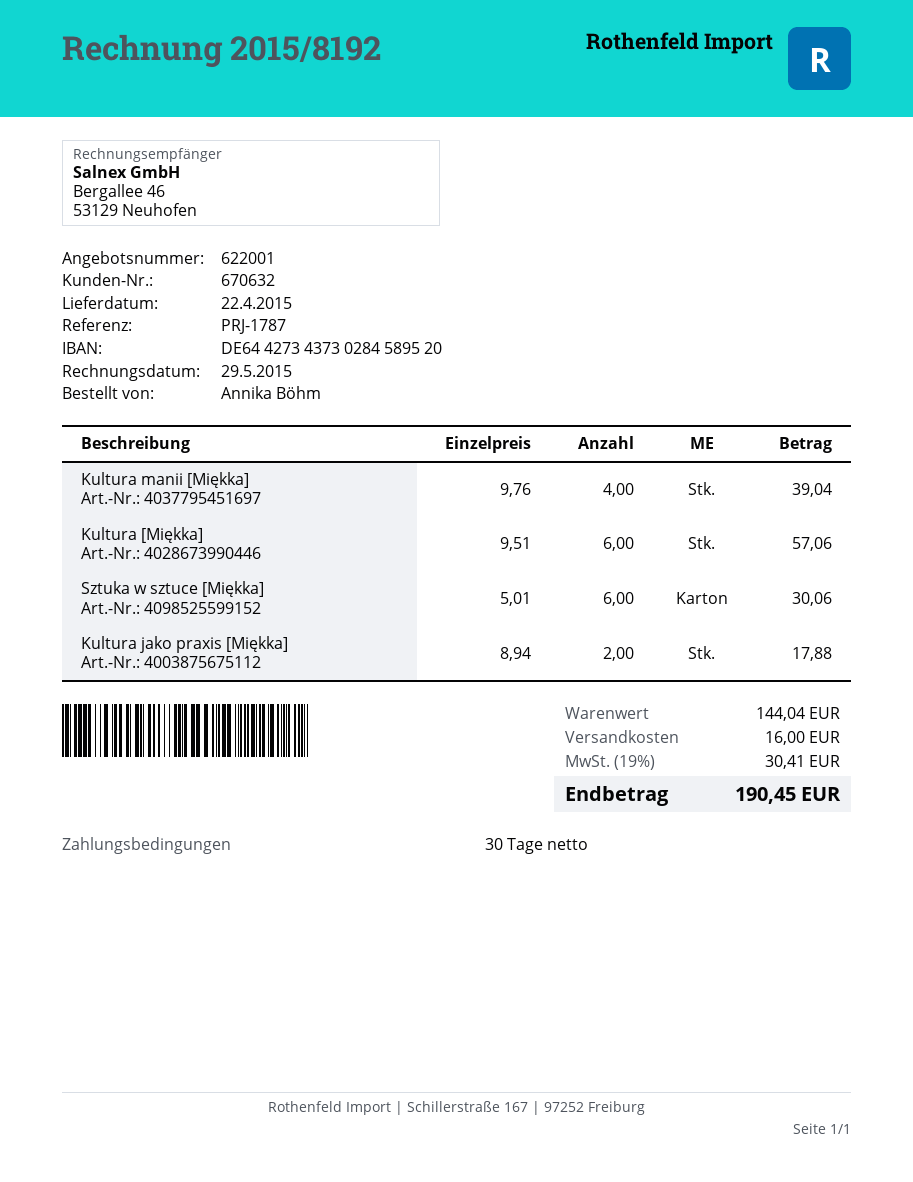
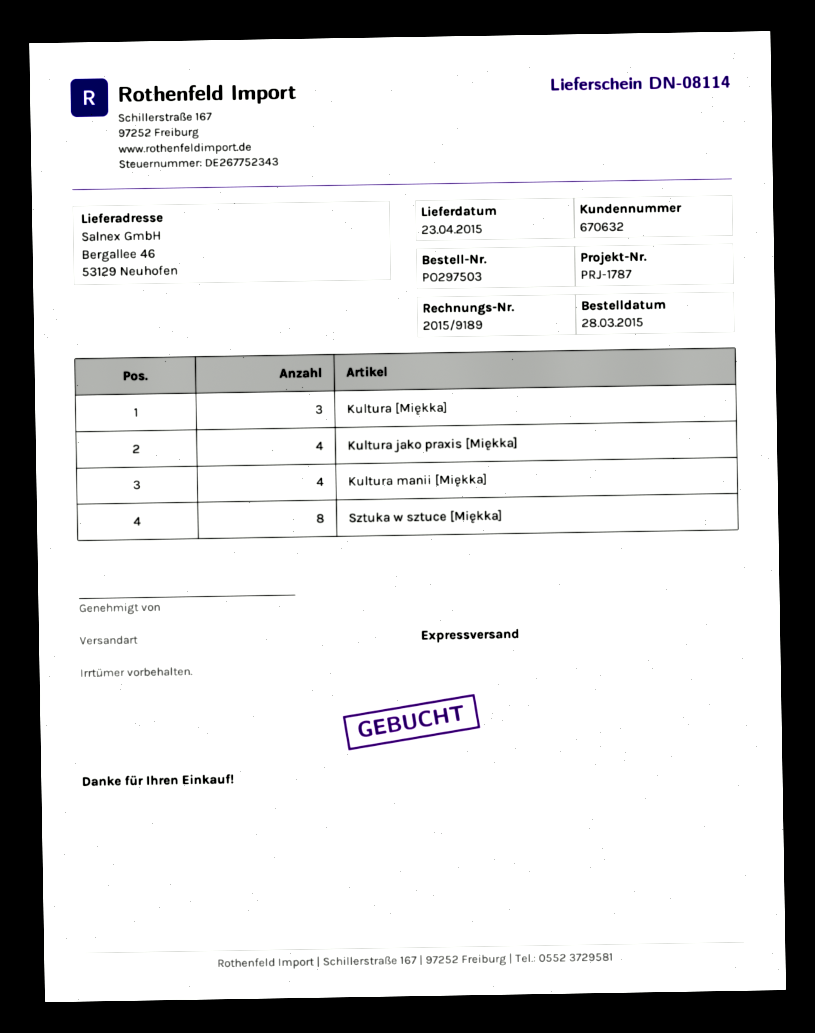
delivery date: 2015-04-22 -> 2015-04-23
invoice number: 2015/8192 -> 2015/9189
Kultura [Miękka]: 6 -> 3
Sztuka w sztuce [Miękka]: 6 -> 8
Kultura jako praxis [Miękka]: 2 -> 4

